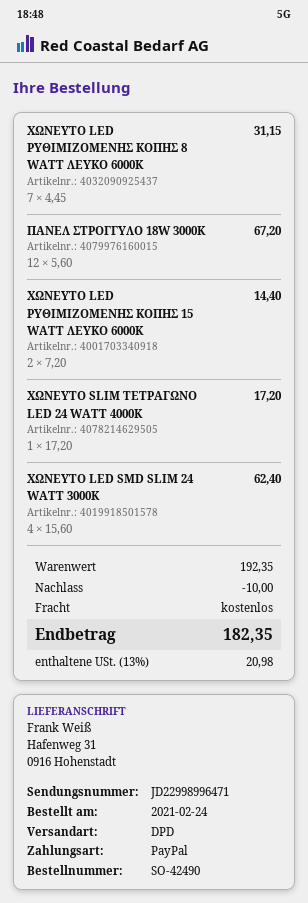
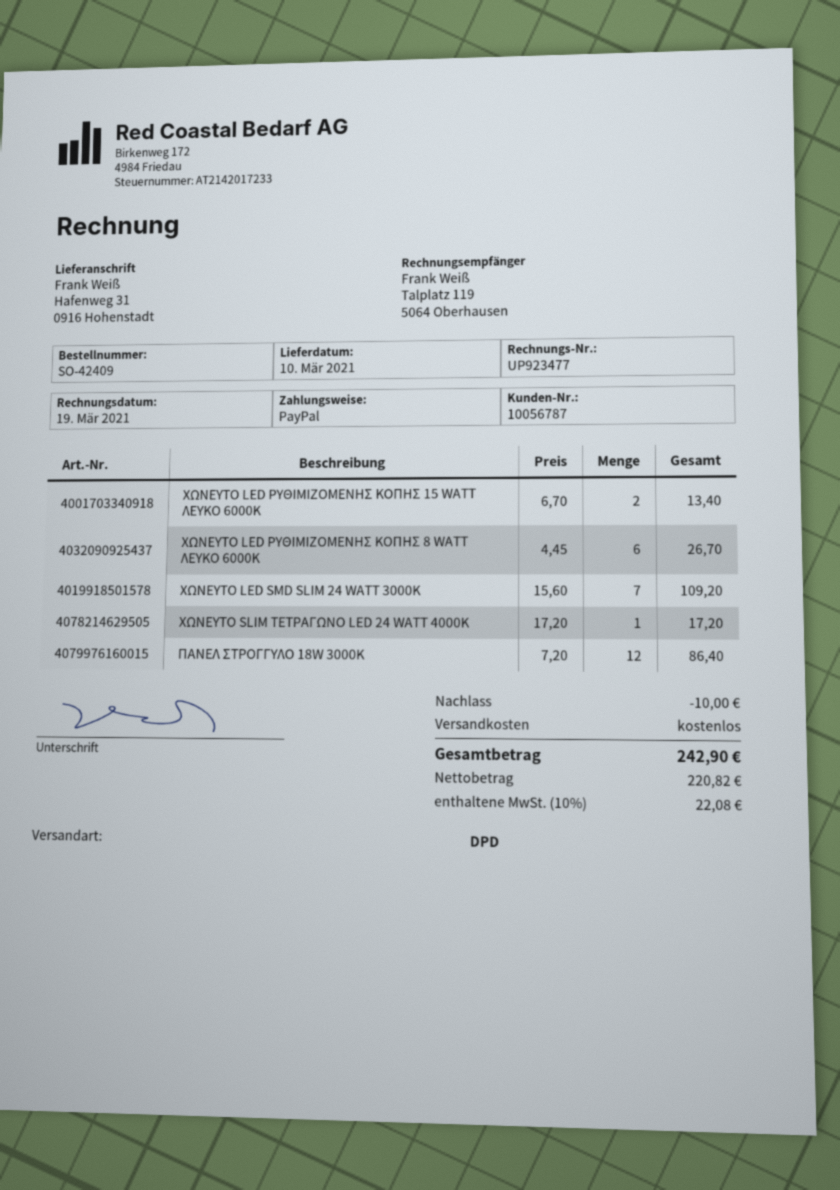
order number: SO-42490 -> SO-42409
ΧΩΝΕΥΤΟ LED ΡΥΘΙΜΙΖΟΜΕΝΗΣ ΚΟΠΗΣ 8 WATT ΛΕΥΚΟ 6000Κ: 7 x 4.45 = 31.15 -> 6 x 4.45 = 26.70
ΠΑΝΕΛ ΣΤΡΟΓΓΥΛΟ 18W 3000K: 12 x 5.60 = 67.20 -> 12 x 7.20 = 86.40
ΧΩΝΕΥΤΟ LED ΡΥΘΙΜΙΖΟΜΕΝΗΣ ΚΟΠΗΣ 15 WATT ΛΕΥΚΟ 6000Κ: 2 x 7.20 = 14.40 -> 2 x 6.70 = 13.40
ΧΩΝΕΥΤΟ LED SMD SLIM 24 WATT 3000Κ: 4 x 15.60 = 62.40 -> 7 x 15.60 = 109.20
tax: 13% = 20.98 -> 10% = 22.08
total: 182.35 -> 242.90

